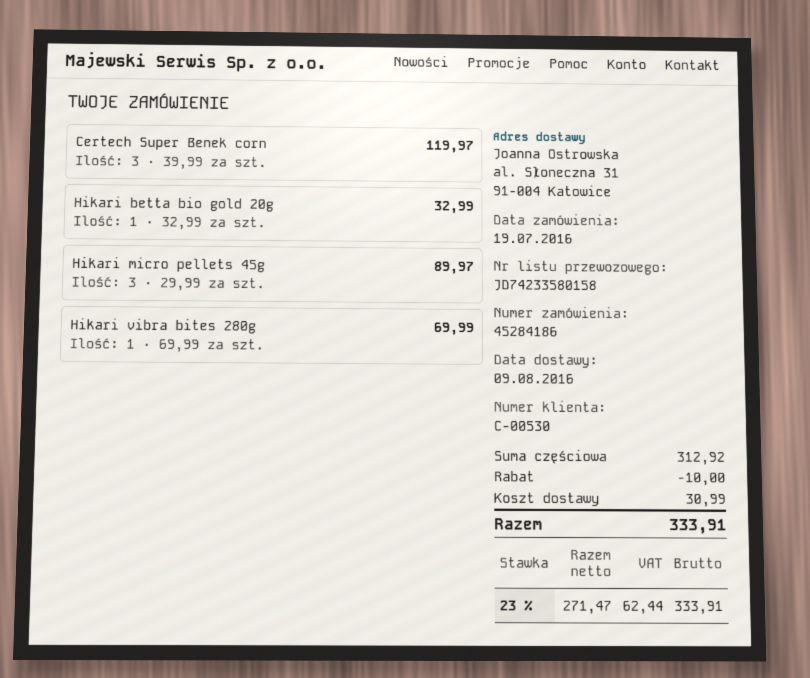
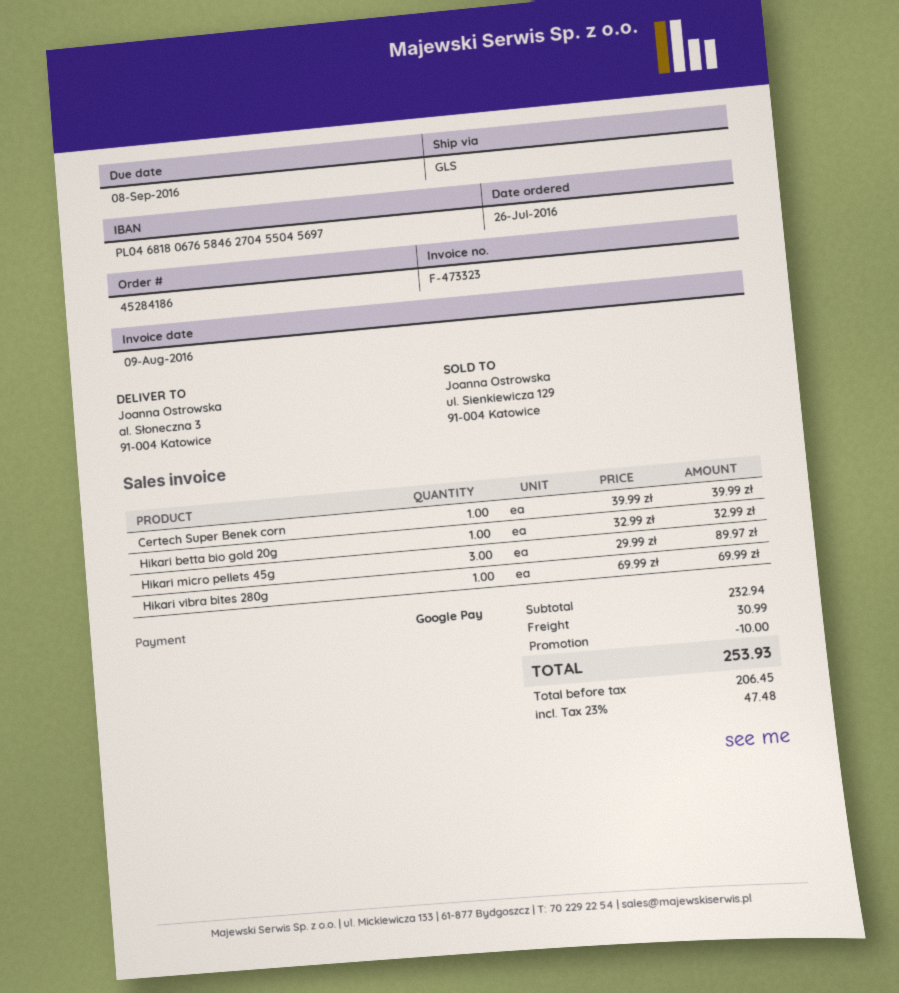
order date: 2016-07-19 -> 2016-07-26
ship to: al. Słoneczna 31, 91-004 Katowice -> al. Słoneczna 3, 91-004 Katowice
Certech Super Benek corn: 3 x 39.99 = 119.97 -> 1 x 39.99 = 39.99
subtotal: 312.92 -> 232.94
net: 271.47 -> 206.45
tax: 23% = 62.44 -> 23% = 47.48
total: 333.91 -> 253.93

